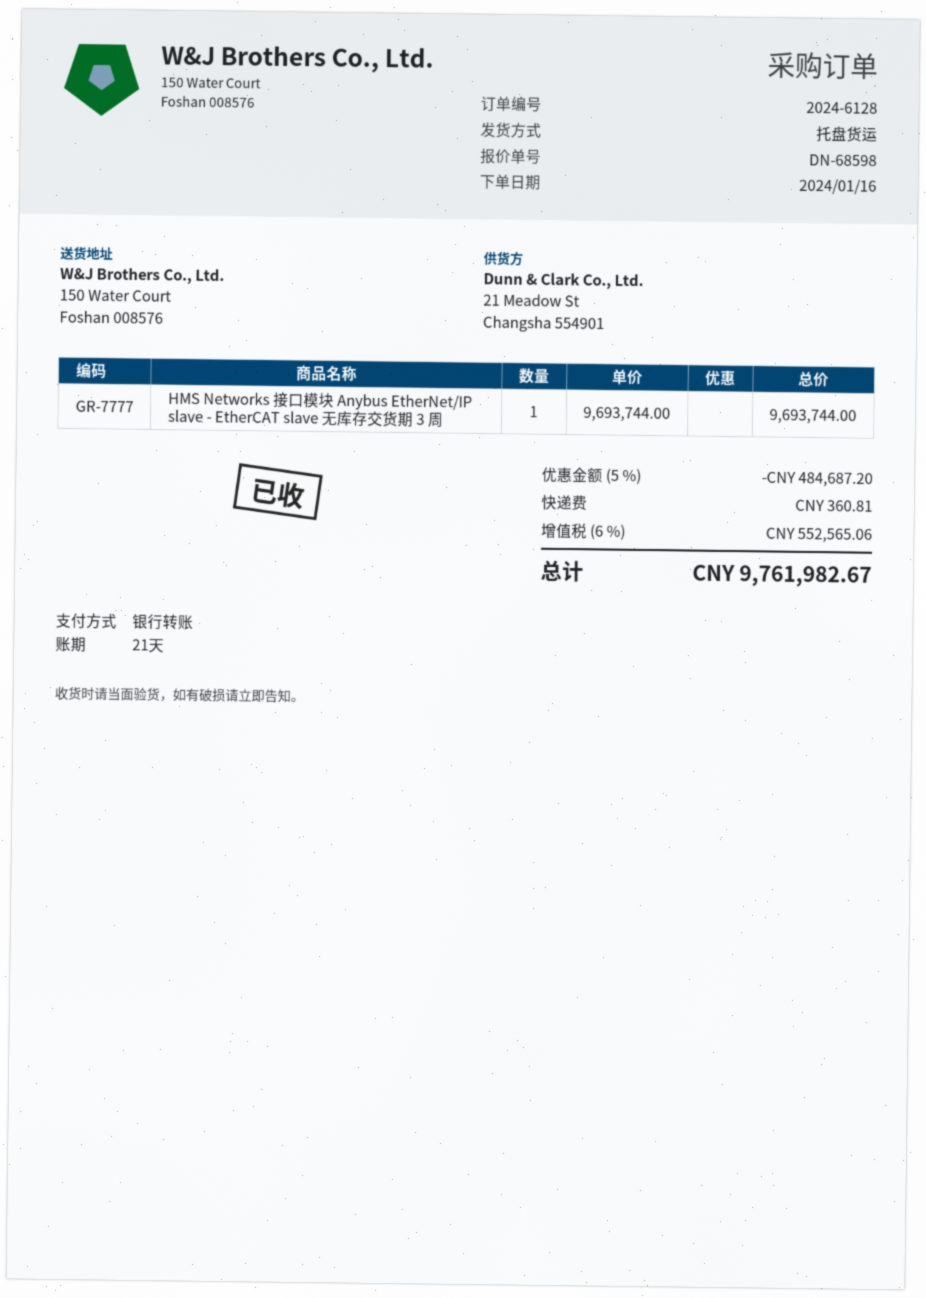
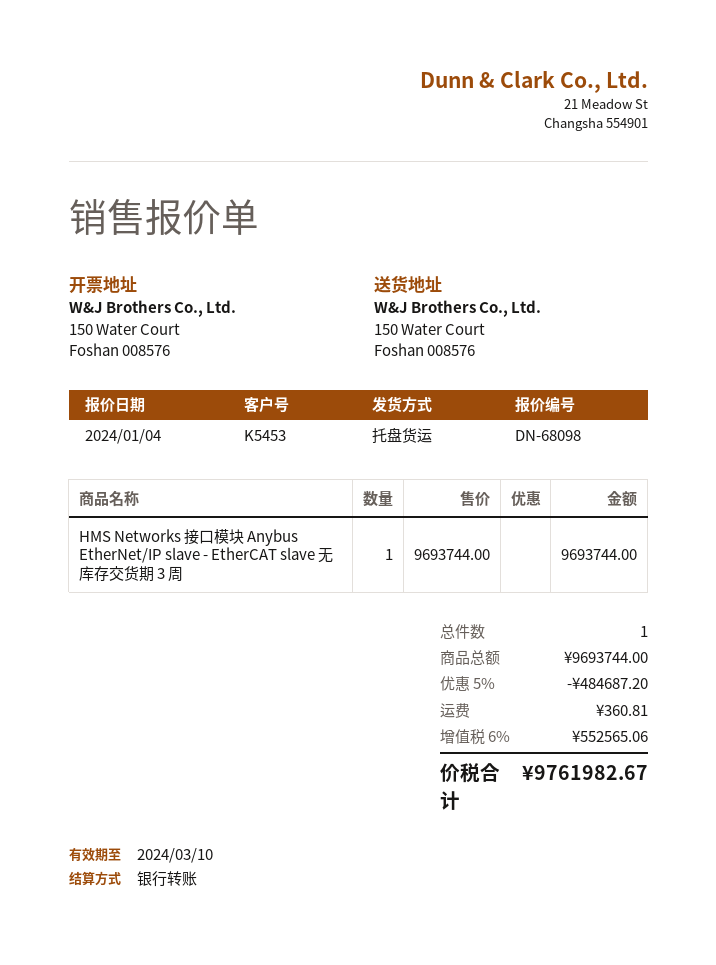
quote number: DN-68598 -> DN-68098

